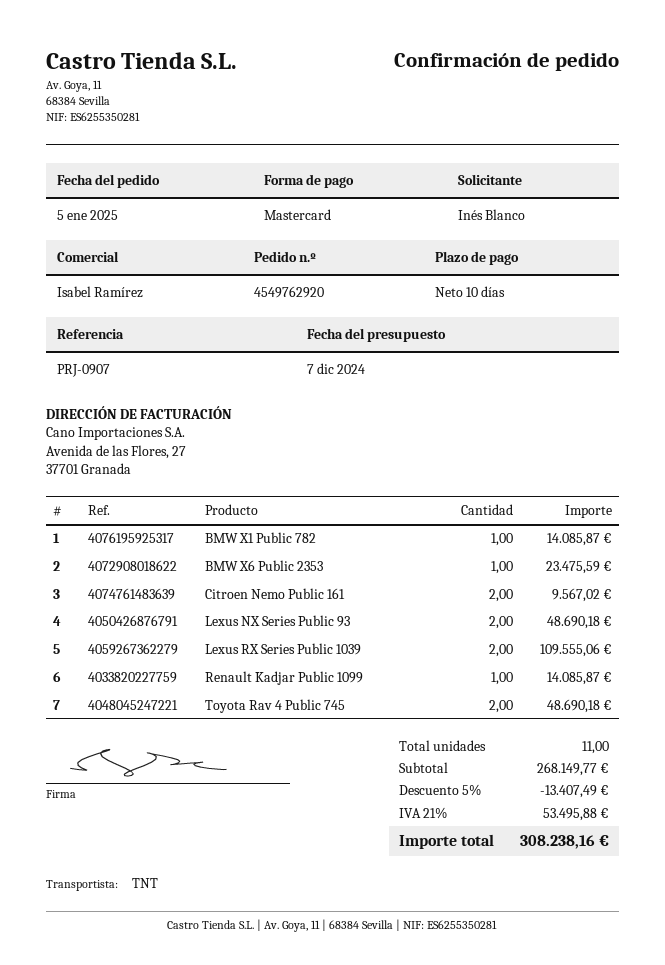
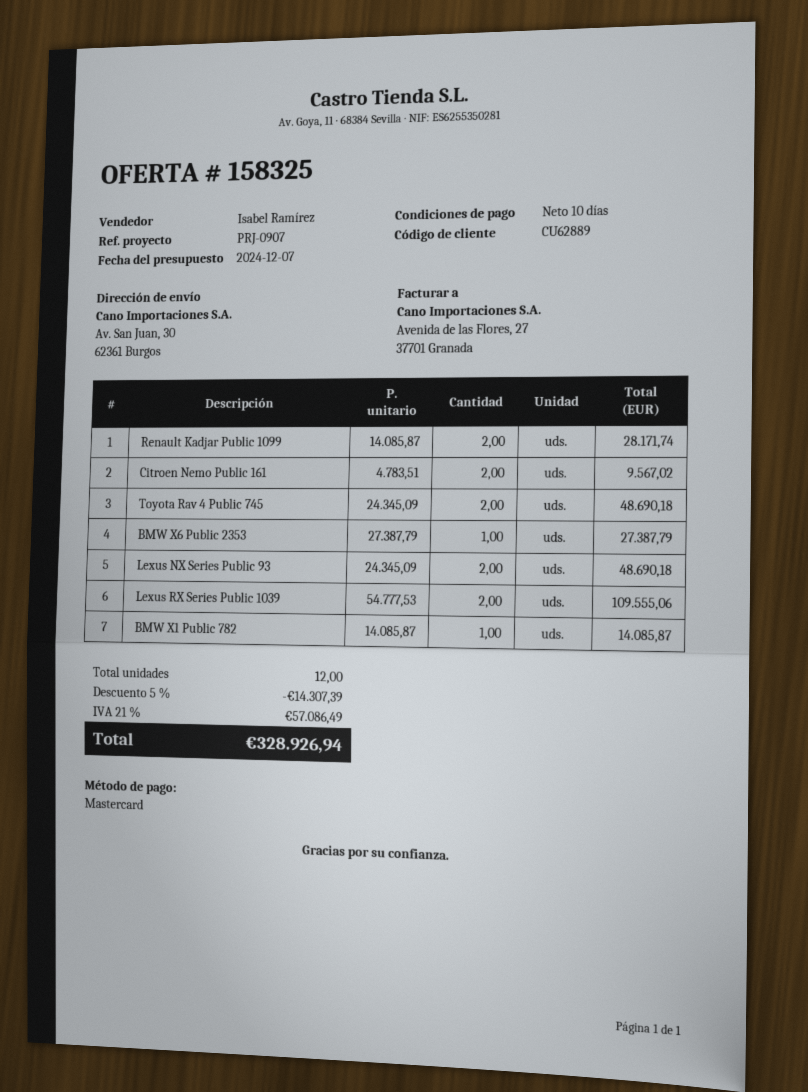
BMW X6 Public 2353: 1 for 23475.59 -> 1 for 27387.79
Renault Kadjar Public 1099: 1 for 14085.87 -> 2 for 28171.74
total quantity: 11 -> 12
discount: 5% = 13407.49 -> 5% = 14307.39
tax: 21% = 53495.88 -> 21% = 57086.49
total: 308238.16 -> 328926.94

